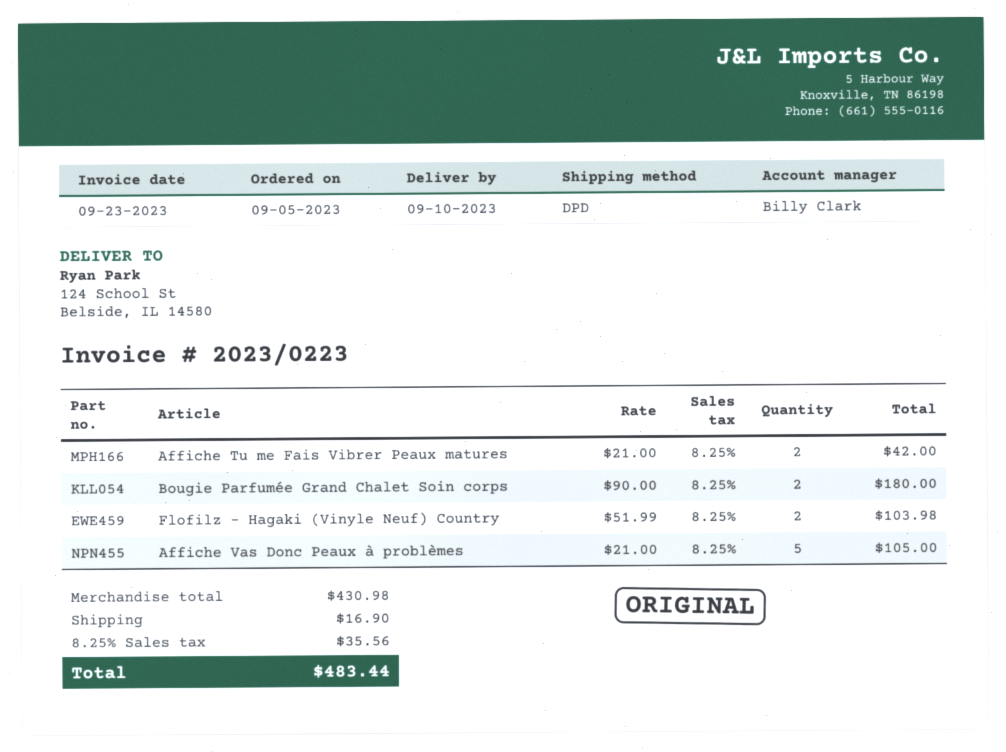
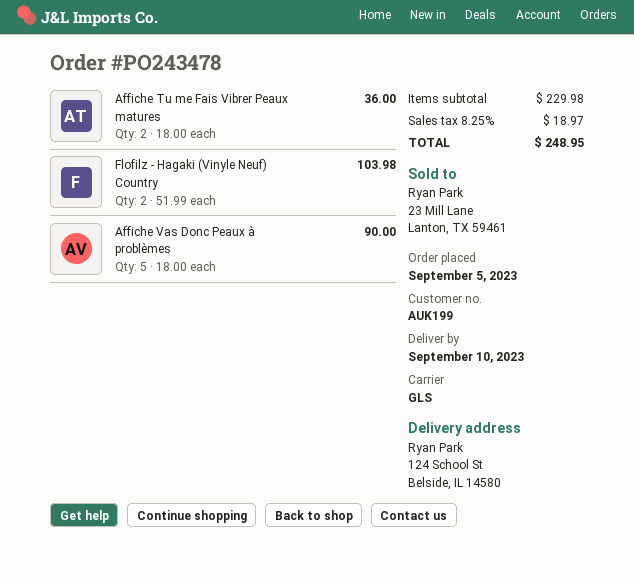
shipping method: DPD -> GLS
Affiche Tu me Fais Vibrer Peaux matures: 2 x 21.00 = 42.00 -> 2 x 18.00 = 36.00
Bougie Parfumée Grand Chalet Soin corps: 2 x 90.00 = 180.00 -> none
Affiche Vas Donc Peaux à problèmes: 5 x 21.00 = 105.00 -> 5 x 18.00 = 90.00
subtotal: 430.98 -> 229.98
shipping: 16.90 -> none
tax: 8.25% = 35.56 -> 8.25% = 18.97
total: 483.44 -> 248.95

